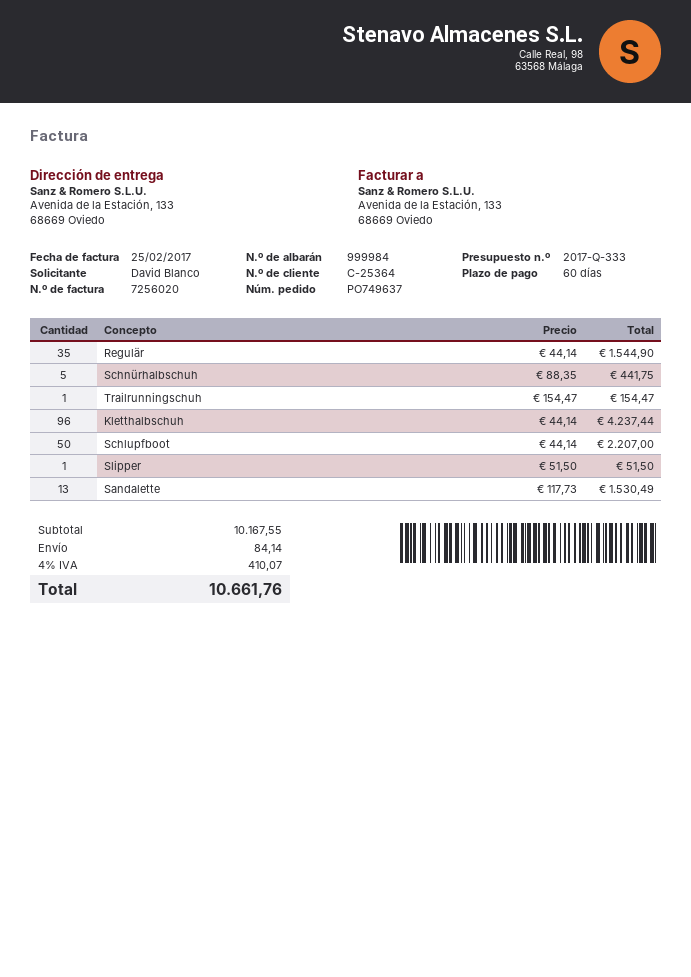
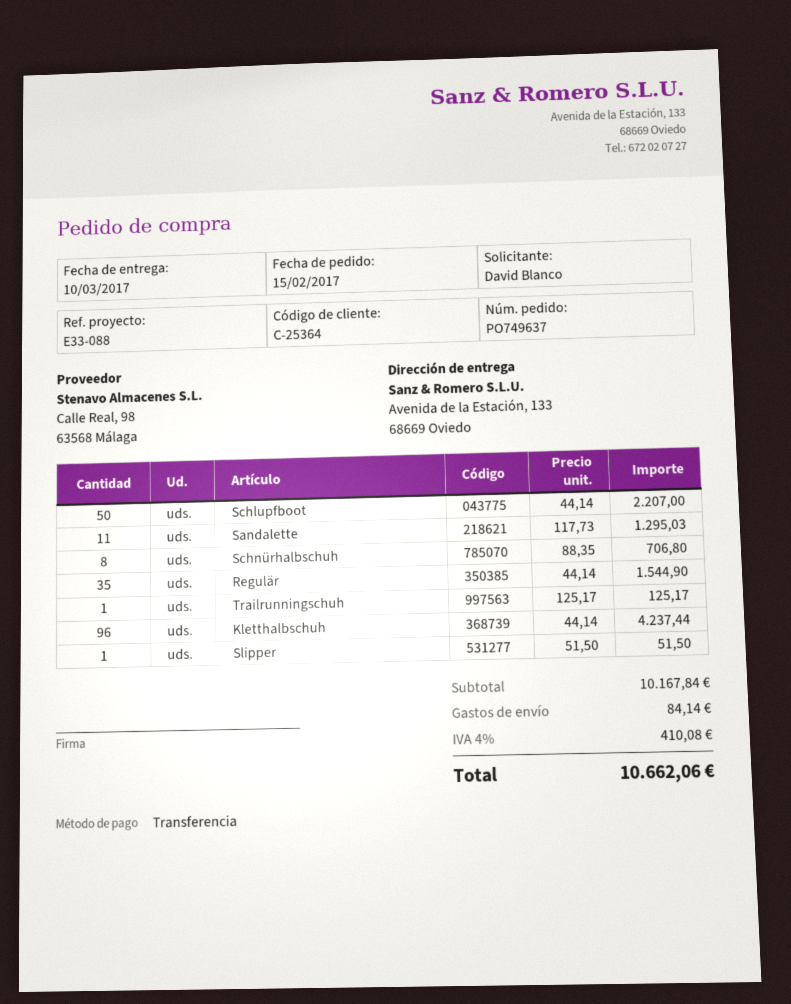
Schnürhalbschuh: 5 x 88.35 = 441.75 -> 8 x 88.35 = 706.80
Trailrunningschuh: 1 x 154.47 = 154.47 -> 1 x 125.17 = 125.17
Sandalette: 13 x 117.73 = 1530.49 -> 11 x 117.73 = 1295.03
subtotal: 10167.55 -> 10167.84
tax: 4% = 410.07 -> 4% = 410.08
total: 10661.76 -> 10662.06

